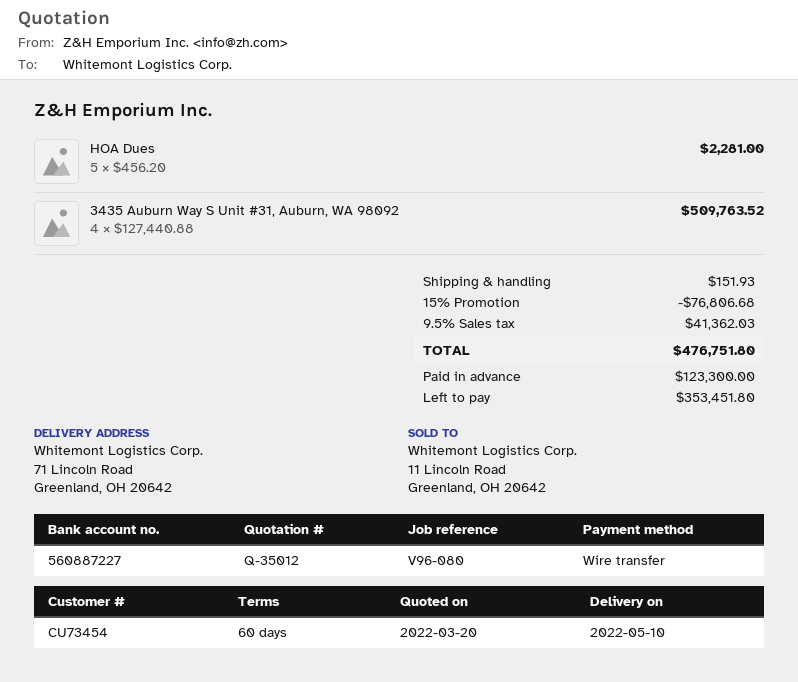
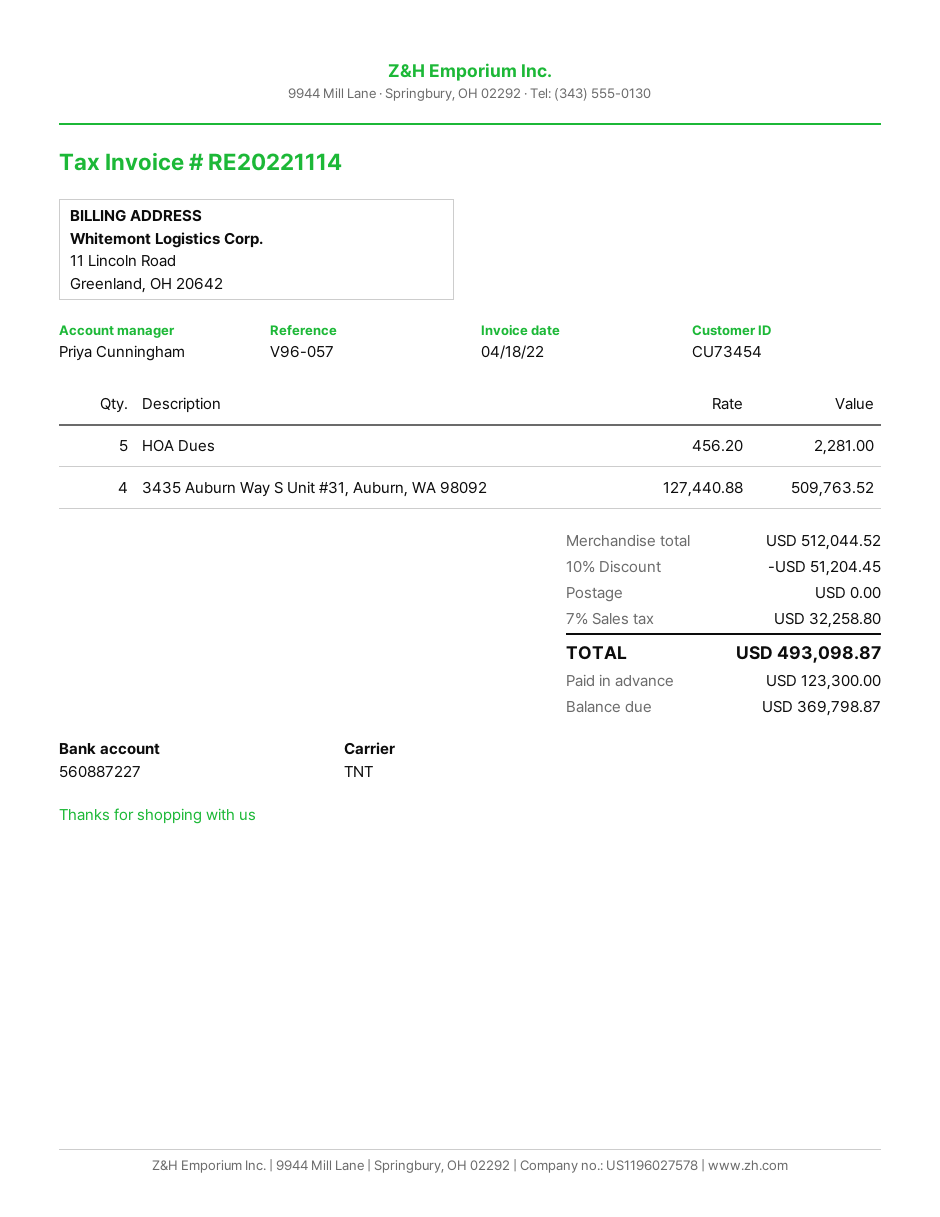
reference: V96-080 -> V96-057
discount: 15% = 76806.68 -> 10% = 51204.45
shipping: 151.93 -> 0.00
tax: 9.5% = 41362.03 -> 7% = 32258.80
total: 476751.80 -> 493098.87
balance: 353451.80 -> 369798.87

